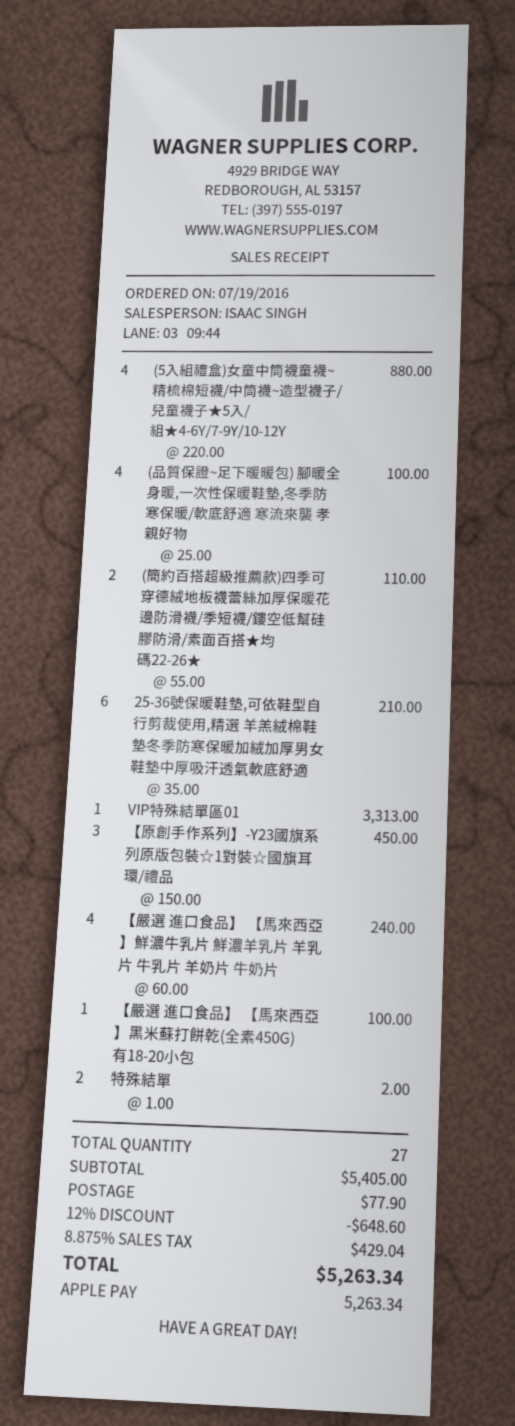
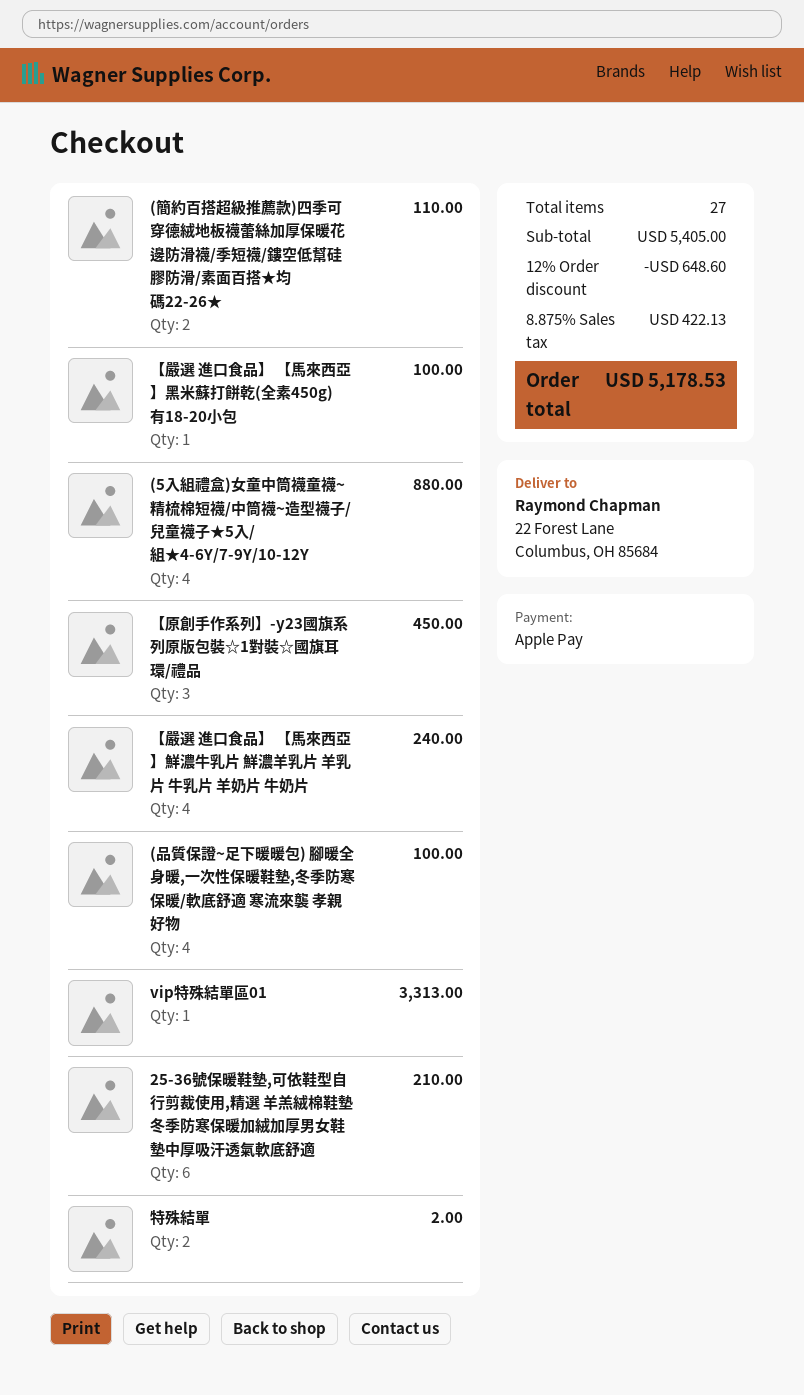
shipping: 77.90 -> none
tax: 8.875% = 429.04 -> 8.875% = 422.13
total: 5263.34 -> 5178.53

